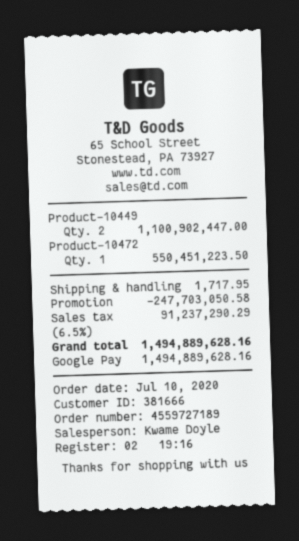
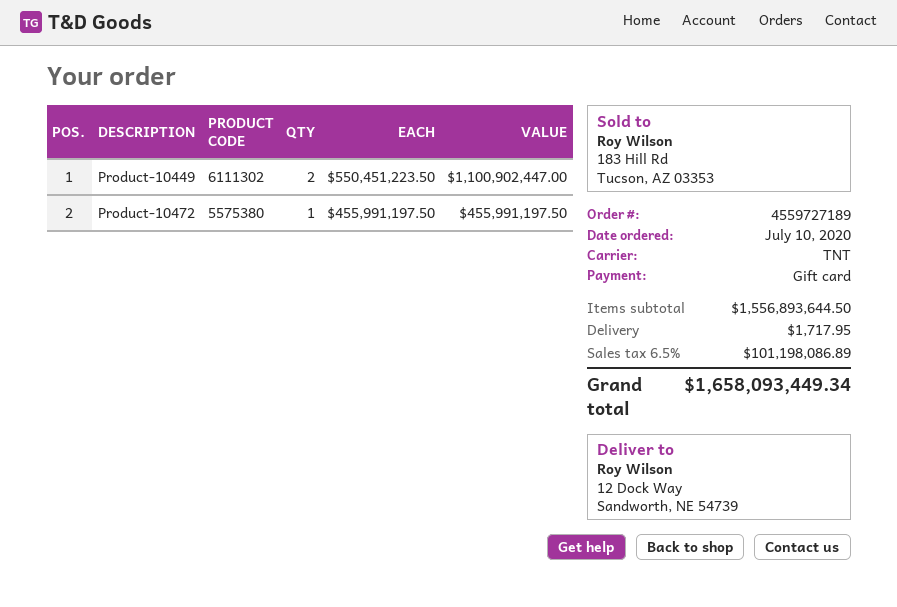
payment method: Google Pay -> gift card
Product-10472: 1 for 550451223.50 -> 1 for 455991197.50
discount: 247703050.58 -> none
tax: 6.5% = 91237290.29 -> 6.5% = 101198086.89
total: 1494889628.16 -> 1658093449.34

